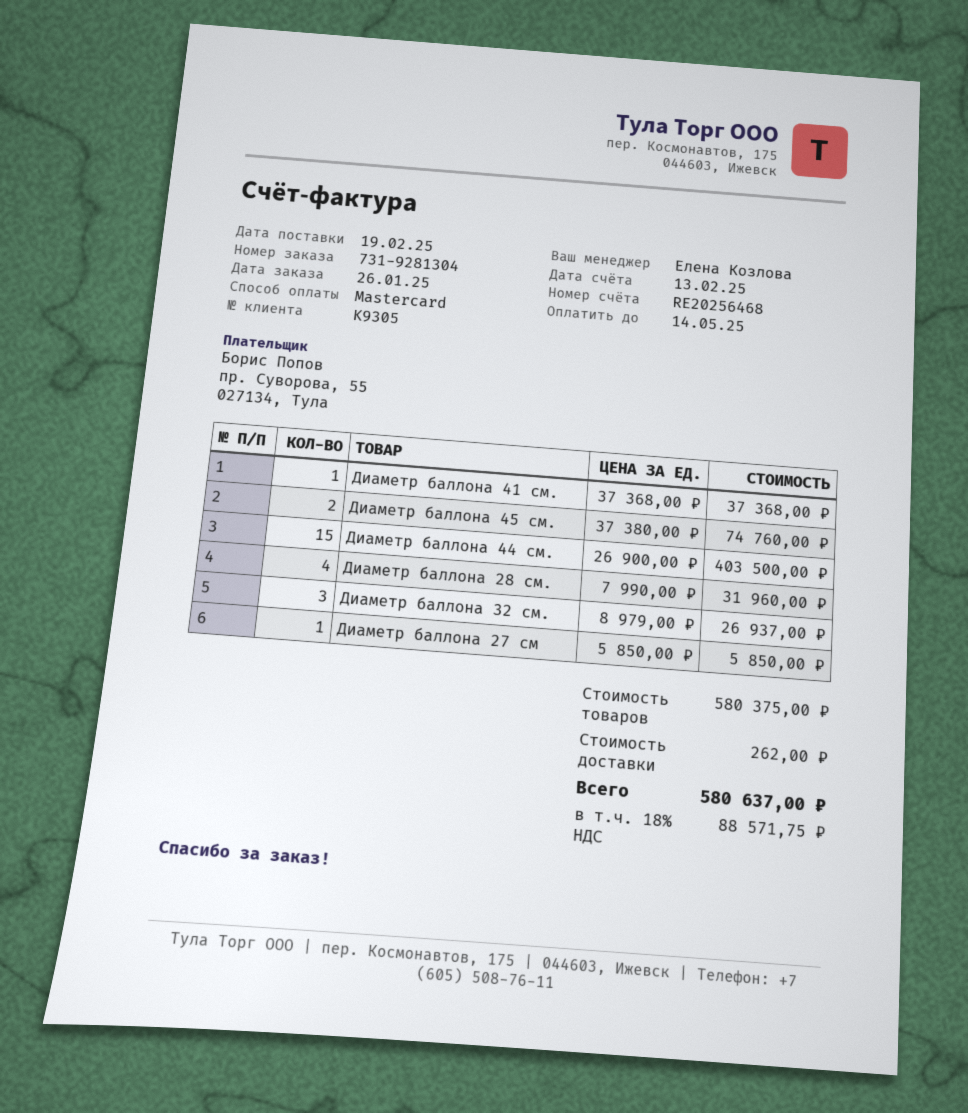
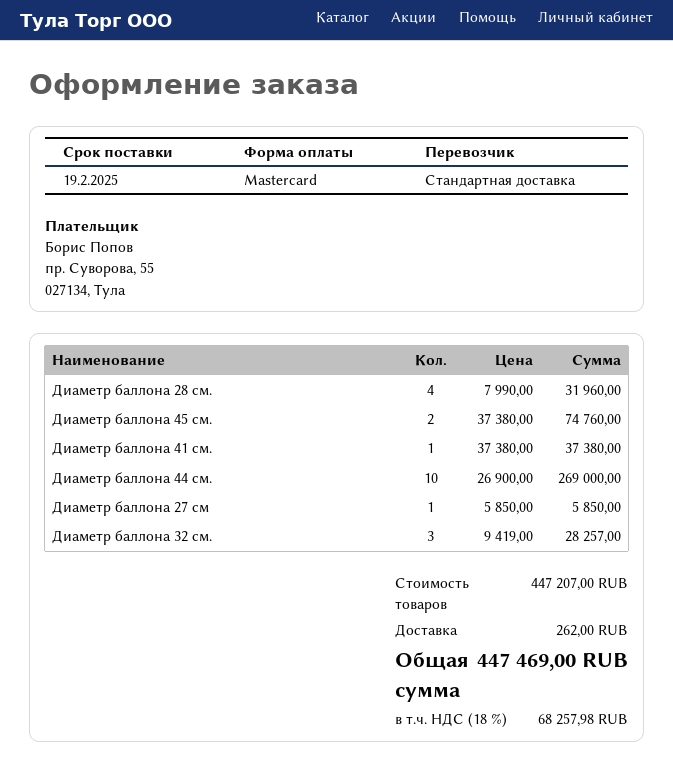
Диаметр баллона 41 см.: 1 x 37368.00 = 37368.00 -> 1 x 37380.00 = 37380.00
Диаметр баллона 44 см.: 15 x 26900.00 = 403500.00 -> 10 x 26900.00 = 269000.00
Диаметр баллона 32 см.: 3 x 8979.00 = 26937.00 -> 3 x 9419.00 = 28257.00
subtotal: 580375.00 -> 447207.00
tax: 18% = 88571.75 -> 18% = 68257.98
total: 580637.00 -> 447469.00

